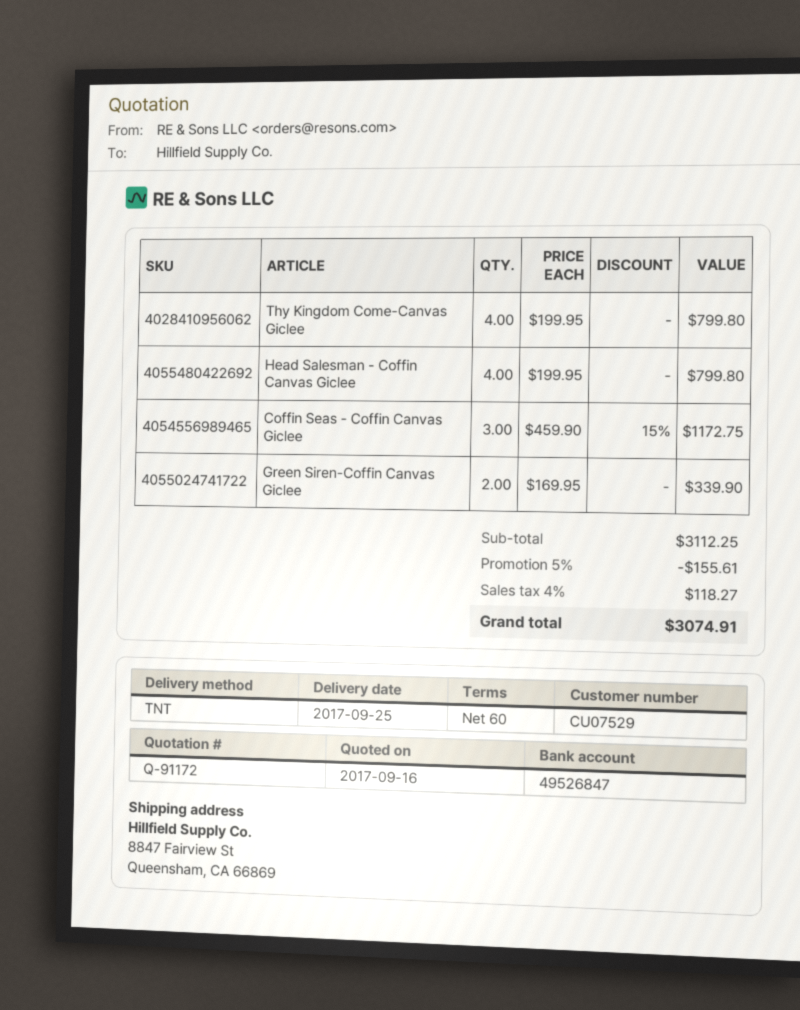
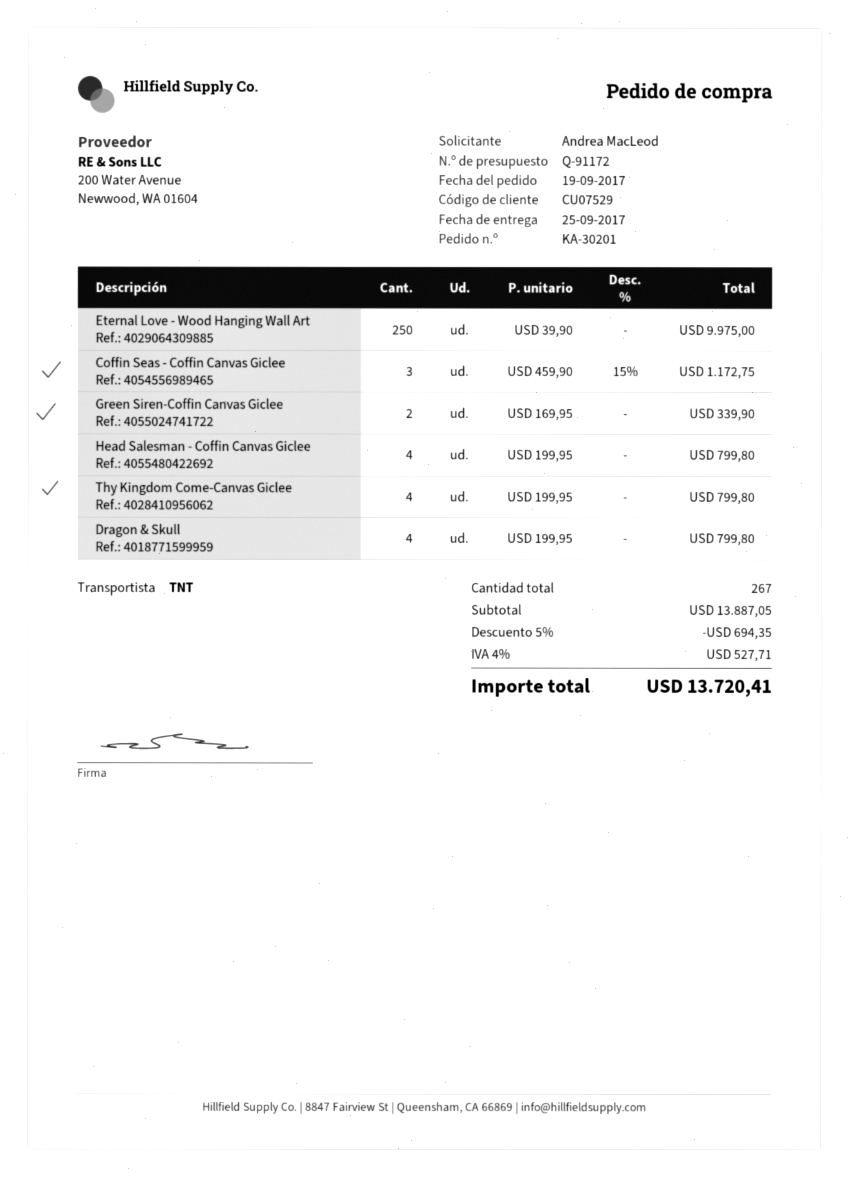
Eternal Love - Wood Hanging Wall Art: none -> 250 x 39.90 = 9975.00
Dragon & Skull: none -> 4 x 199.95 = 799.80
subtotal: 3112.25 -> 13887.05
discount: 5% = 155.61 -> 5% = 694.35
tax: 4% = 118.27 -> 4% = 527.71
total: 3074.91 -> 13720.41

